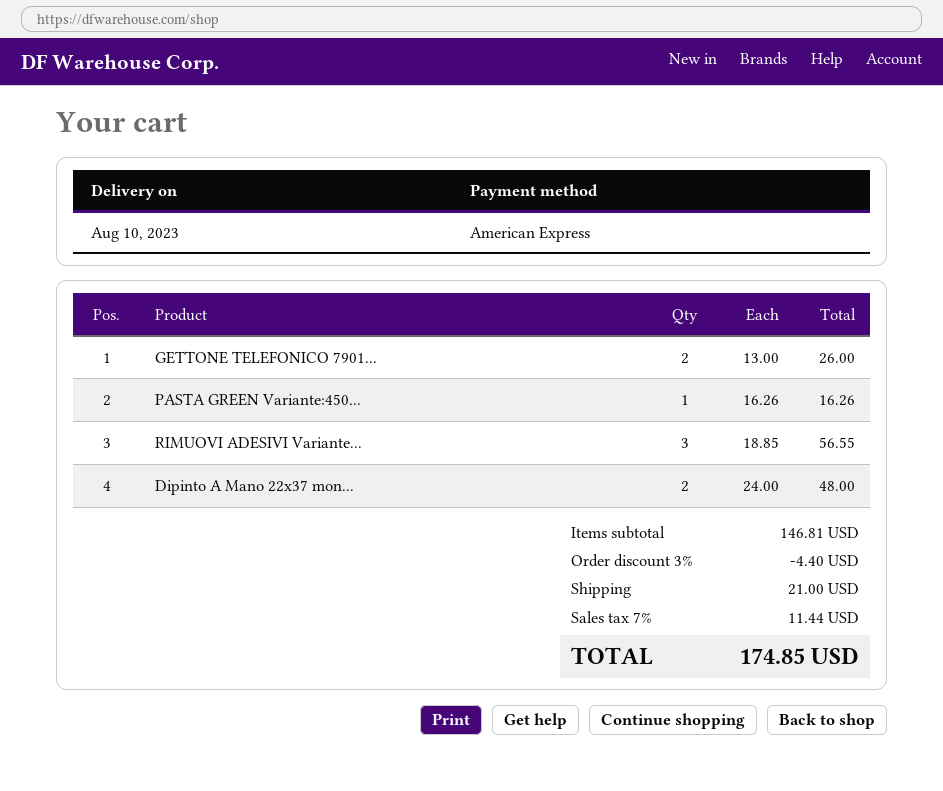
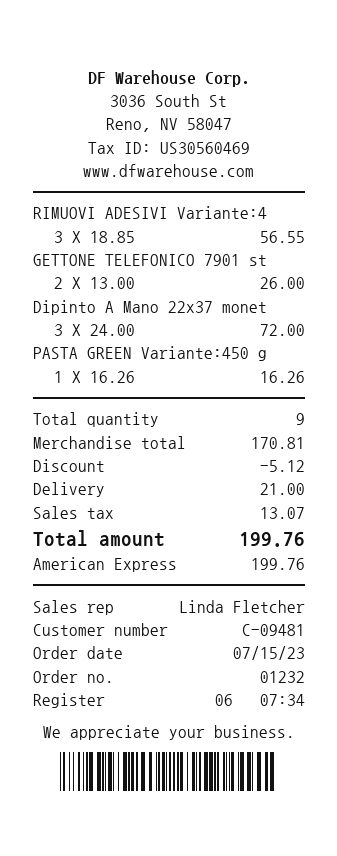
Dipinto A Mano 22x37 mon...: 2 x 24.00 = 48.00 -> 3 x 24.00 = 72.00
subtotal: 146.81 -> 170.81
discount: 4.40 -> 5.12
tax: 11.44 -> 13.07
total: 174.85 -> 199.76

